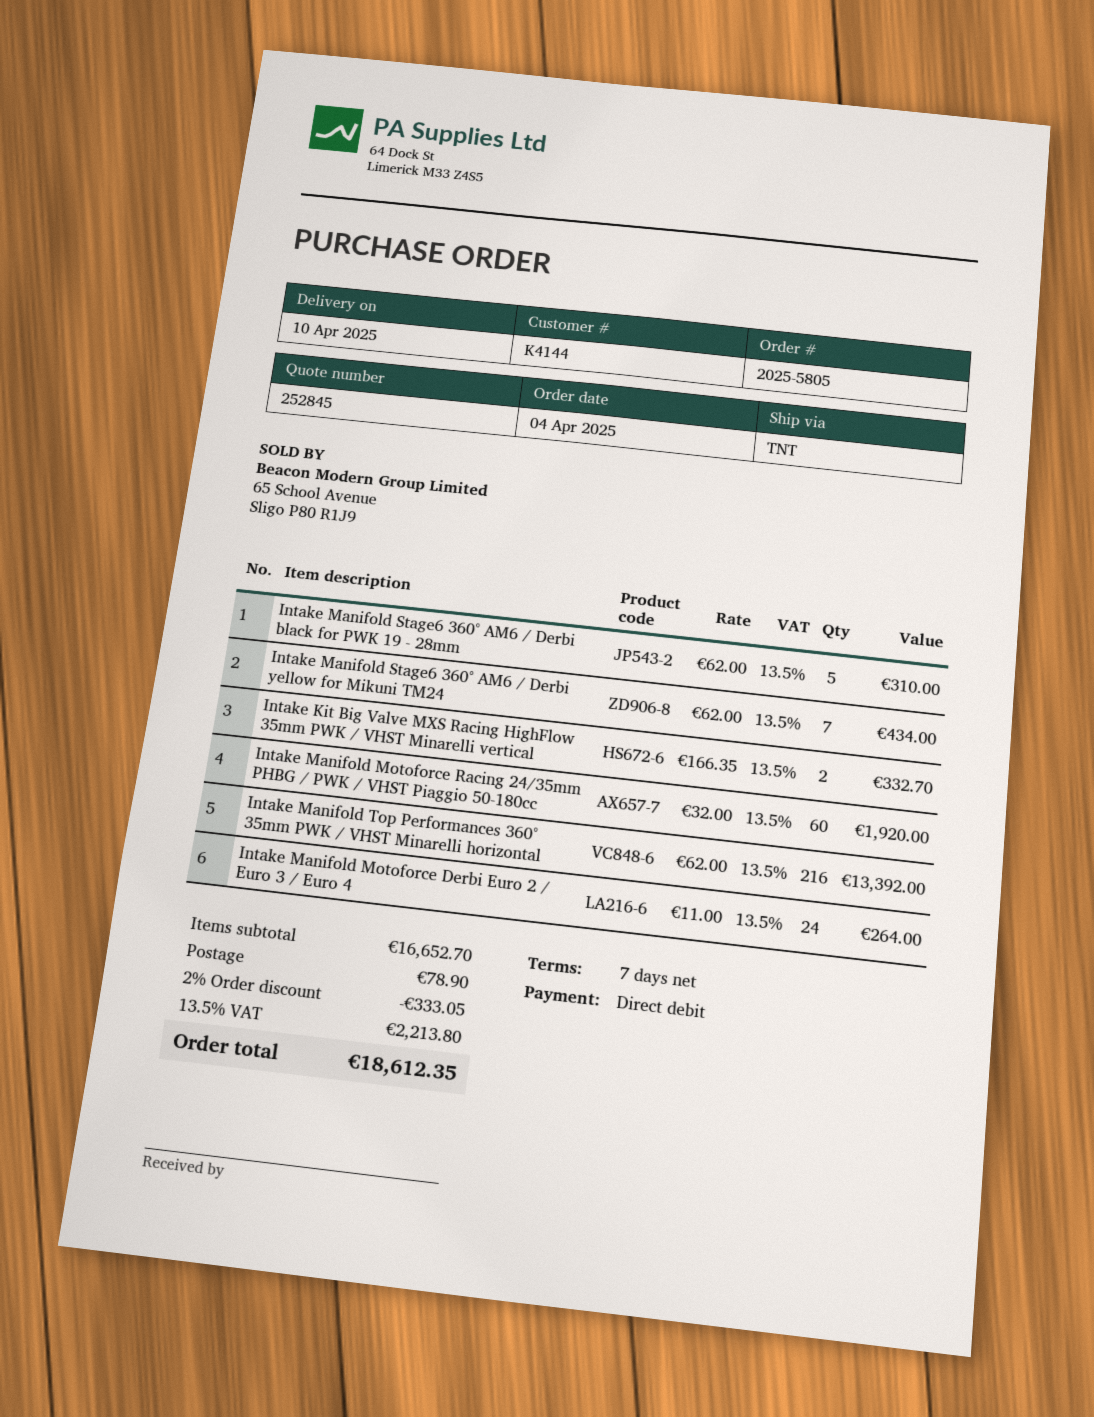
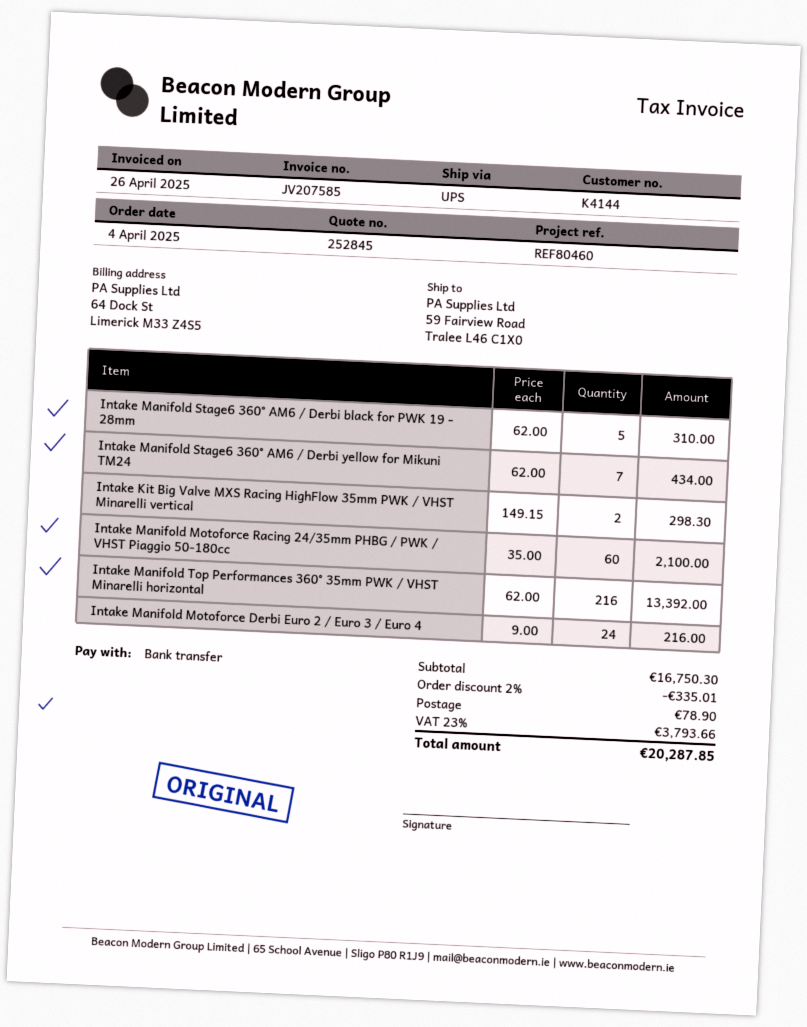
payment method: direct debit -> bank transfer
shipping method: TNT -> UPS
Intake Kit Big Valve MXS Racing HighFlow 35mm PWK / VHST Minarelli vertical: 2 x 166.35 = 332.70 -> 2 x 149.15 = 298.30
Intake Manifold Motoforce Racing 24/35mm PHBG / PWK / VHST Piaggio 50-180cc: 60 x 32.00 = 1920.00 -> 60 x 35.00 = 2100.00
Intake Manifold Motoforce Derbi Euro 2 / Euro 3 / Euro 4: 24 x 11.00 = 264.00 -> 24 x 9.00 = 216.00
subtotal: 16652.70 -> 16750.30
discount: 2% = 333.05 -> 2% = 335.01
tax: 13.5% = 2213.80 -> 23% = 3793.66
total: 18612.35 -> 20287.85

